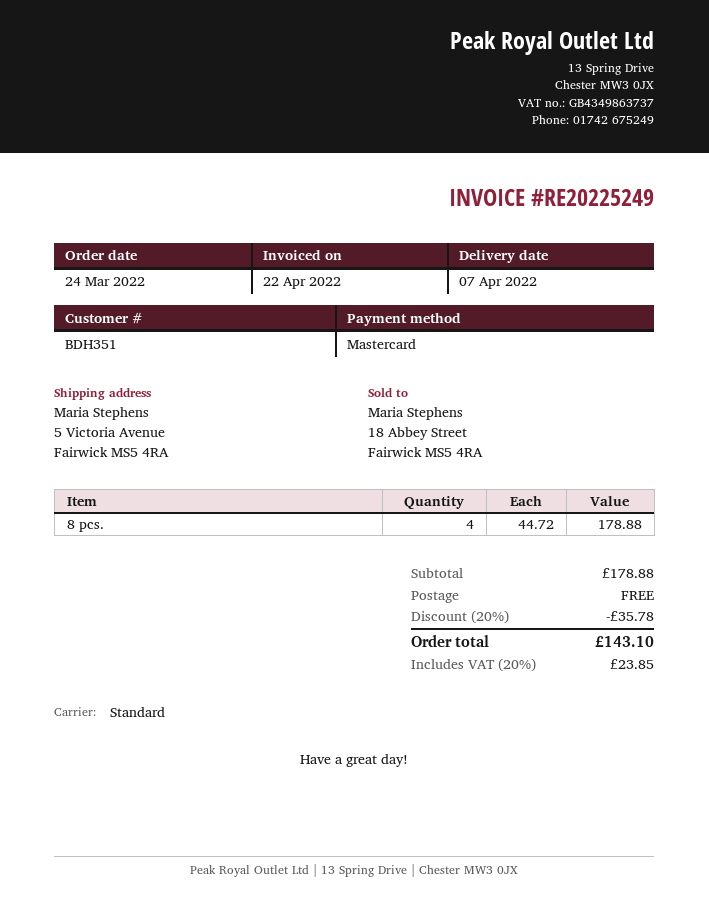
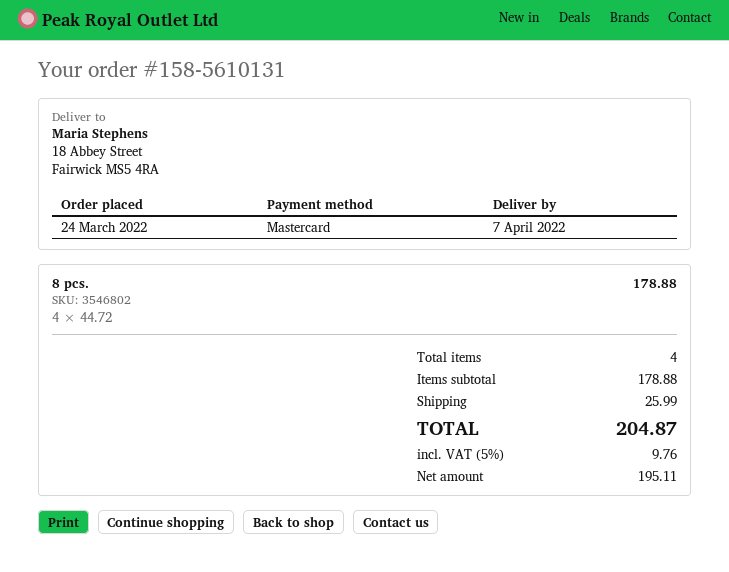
ship to: 5 Victoria Avenue, Fairwick MS5 4RA -> 18 Abbey Street, Fairwick MS5 4RA
discount: 20% = 35.78 -> none
shipping: 0.00 -> 25.99
tax: 20% = 23.85 -> 5% = 9.76
total: 143.10 -> 204.87

